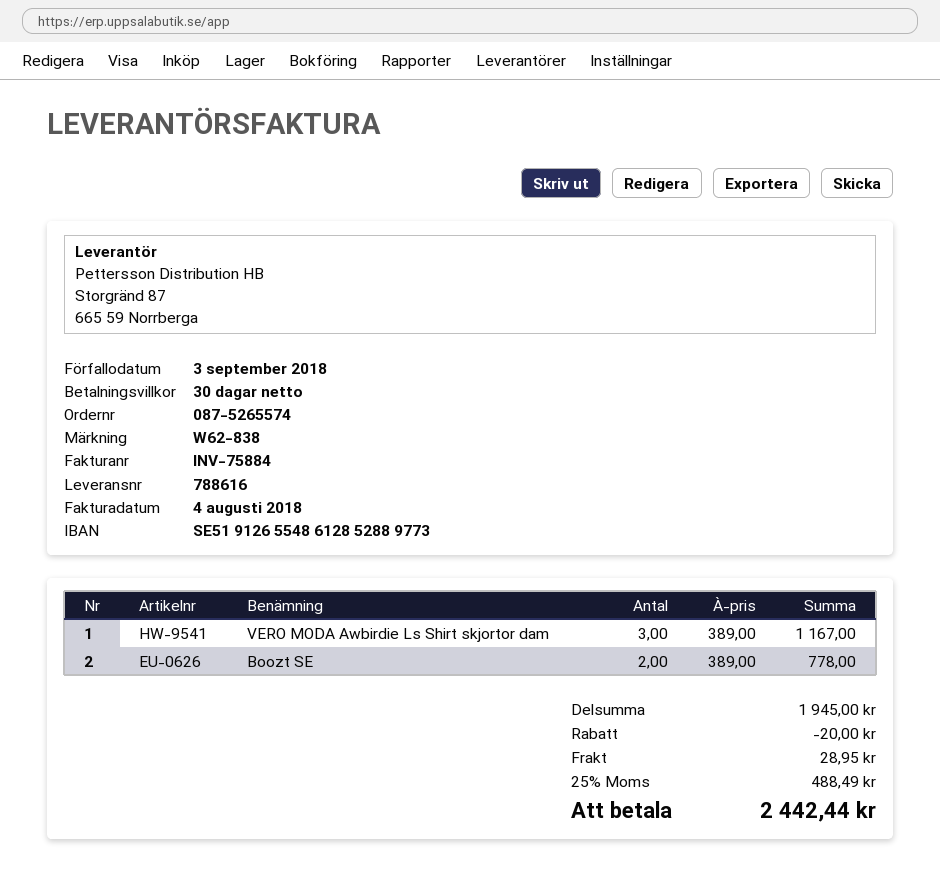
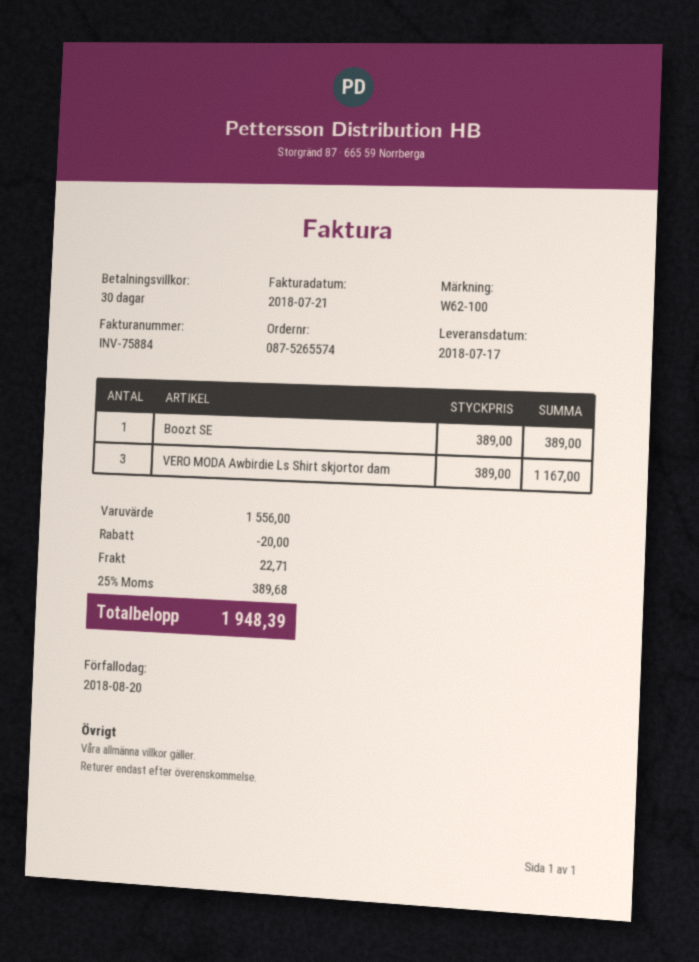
invoice date: 2018-08-04 -> 2018-07-21
due date: 2018-09-03 -> 2018-08-20
reference: W62-838 -> W62-100
Boozt SE: 2 x 389.00 = 778.00 -> 1 x 389.00 = 389.00
subtotal: 1945.00 -> 1556.00
shipping: 28.95 -> 22.71
tax: 25% = 488.49 -> 25% = 389.68
total: 2442.44 -> 1948.39

